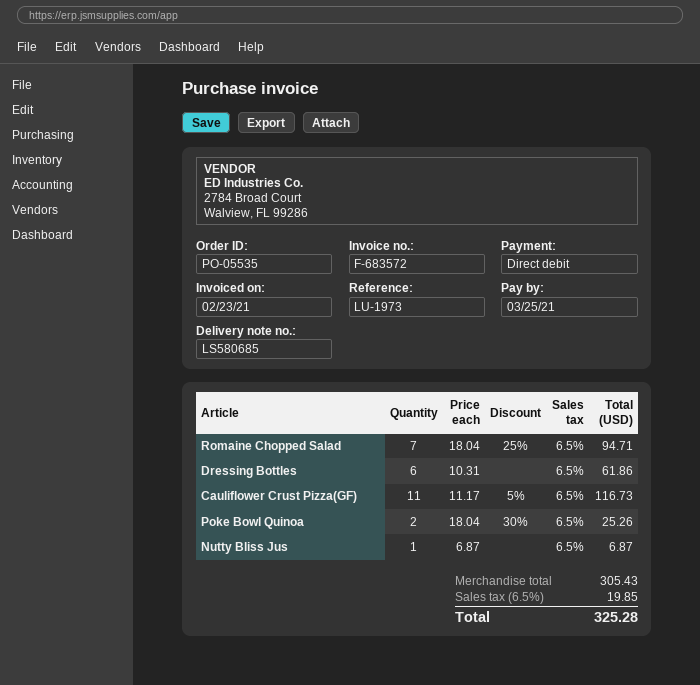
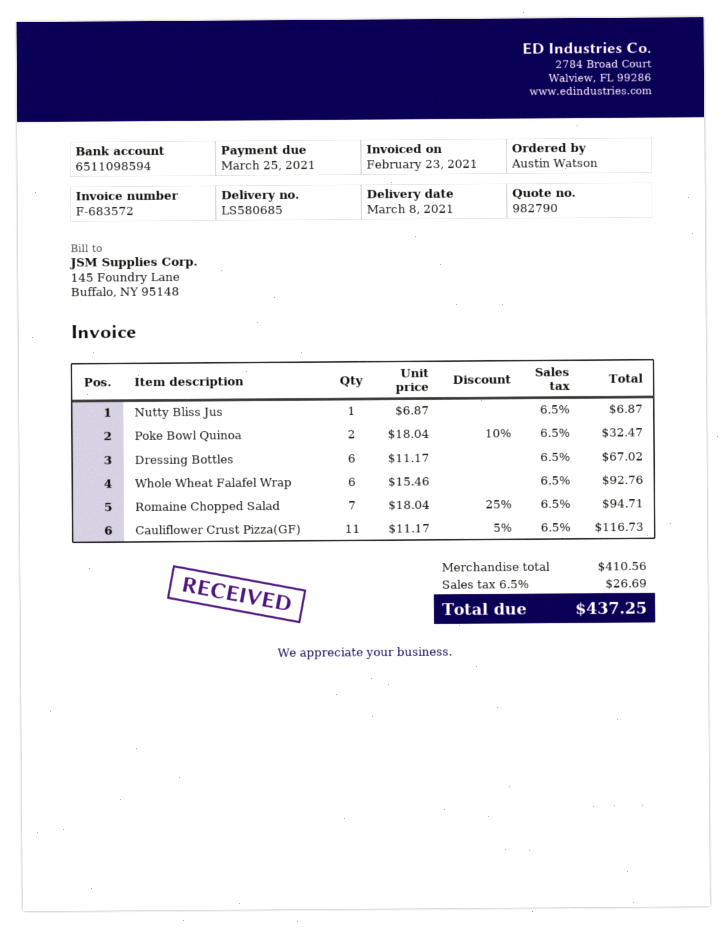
Dressing Bottles: 6 x 10.31 = 61.86 -> 6 x 11.17 = 67.02
Poke Bowl Quinoa: 2 x 18.04 - 30% = 25.26 -> 2 x 18.04 - 10% = 32.47
Whole Wheat Falafel Wrap: none -> 6 x 15.46 = 92.76
subtotal: 305.43 -> 410.56
tax: 6.5% = 19.85 -> 6.5% = 26.69
total: 325.28 -> 437.25

